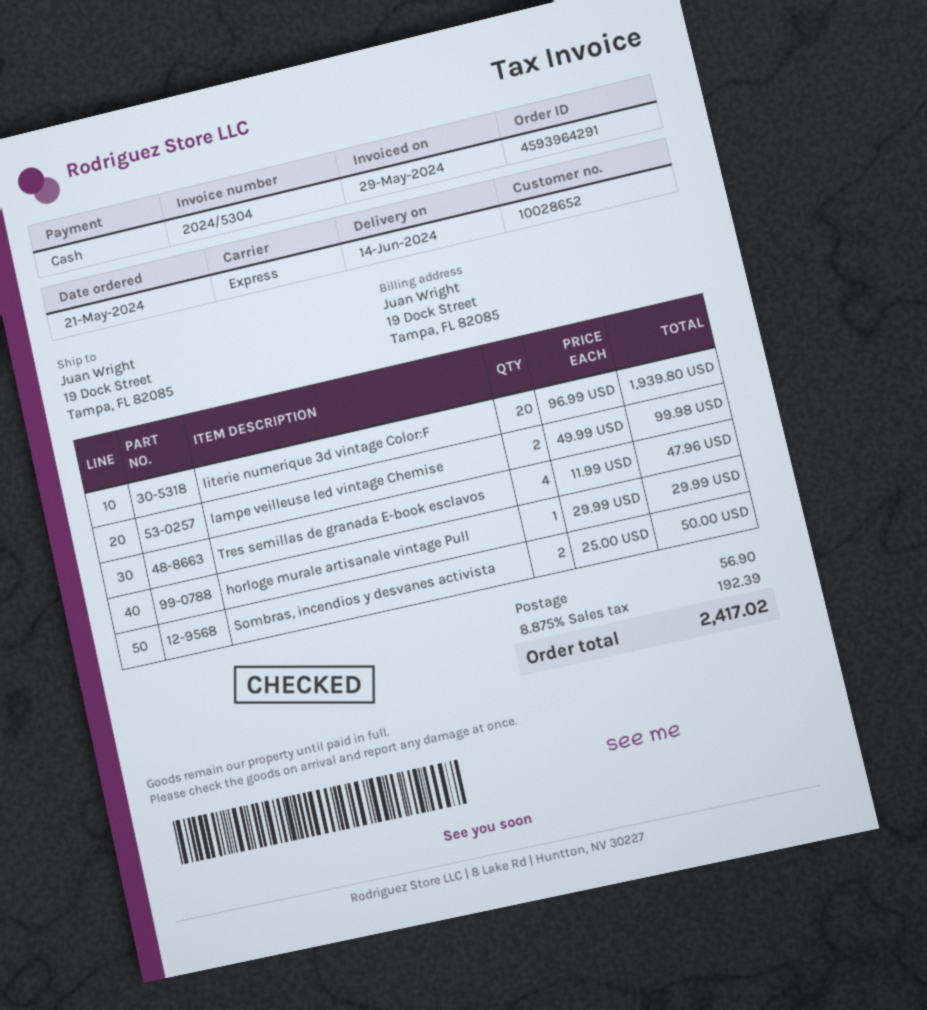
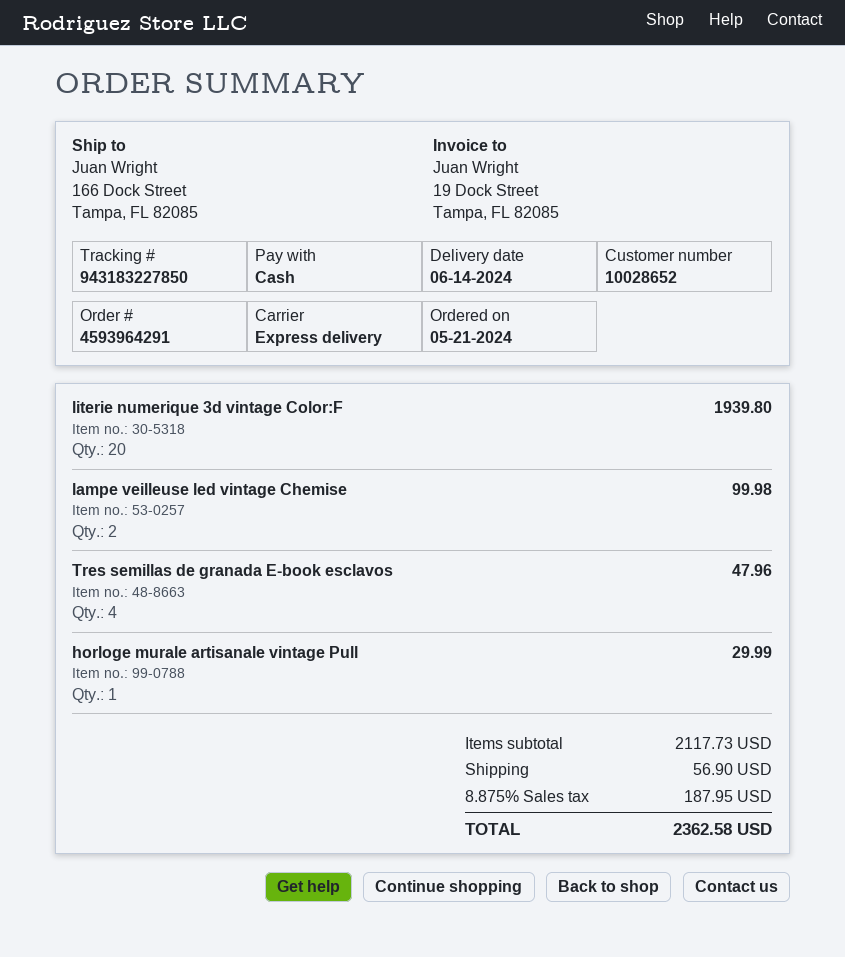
ship to: 19 Dock Street, Tampa, FL 82085 -> 166 Dock Street, Tampa, FL 82085
Sombras, incendios y desvanes activista: 2 for 50.00 -> none
tax: 8.875% = 192.39 -> 8.875% = 187.95
total: 2417.02 -> 2362.58

